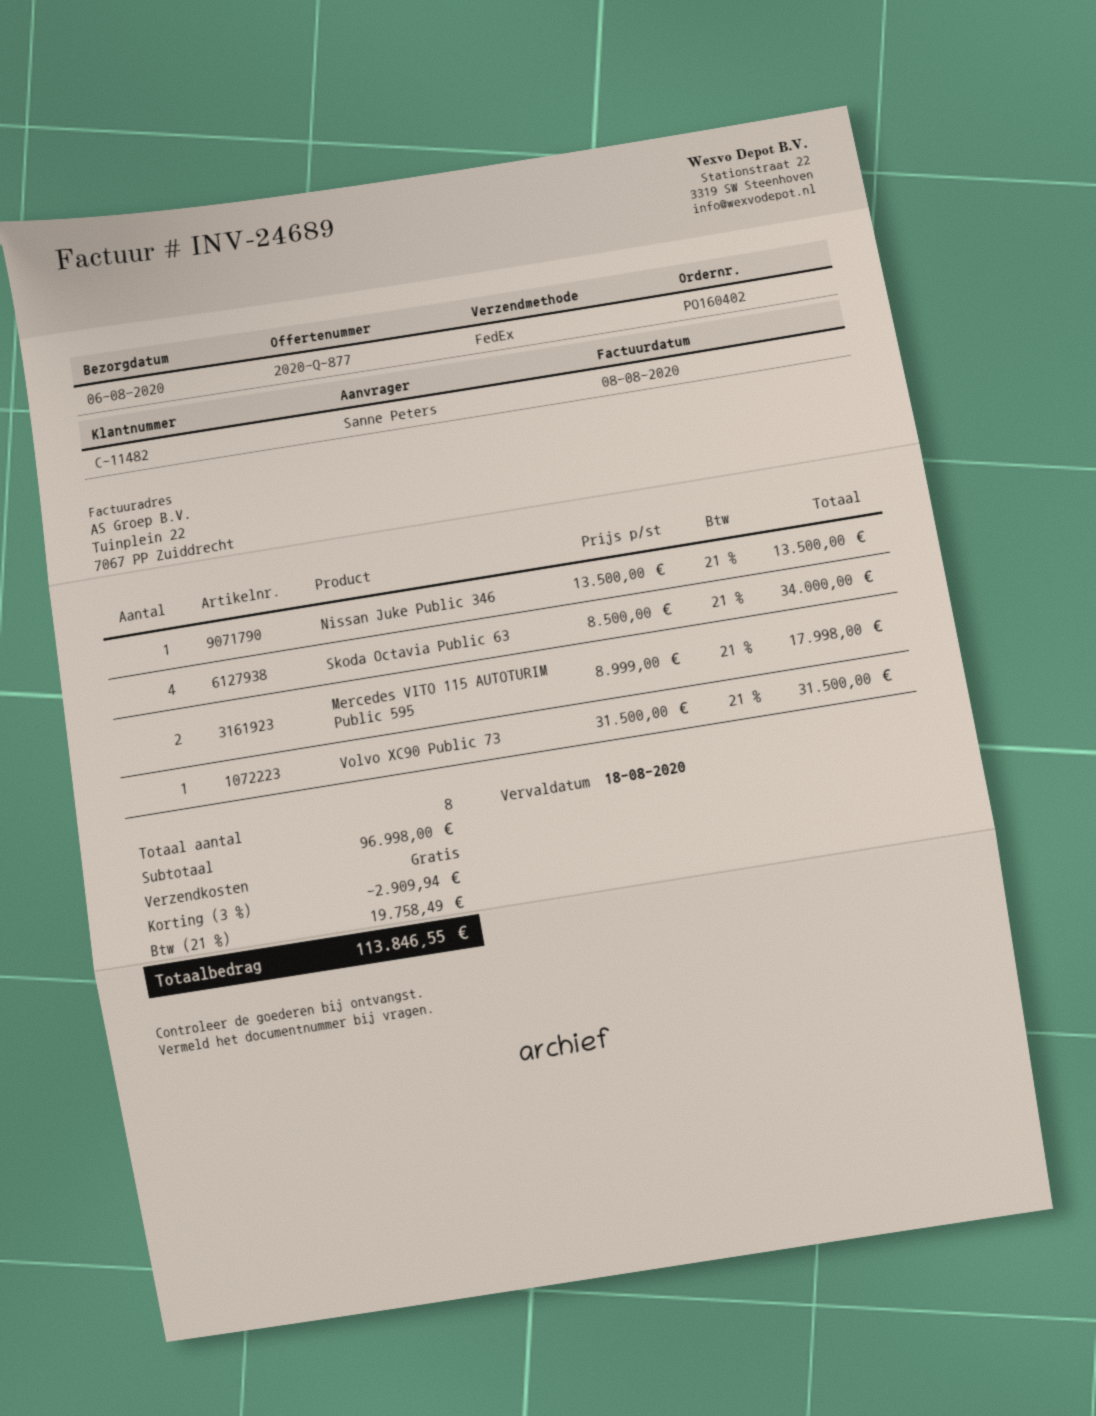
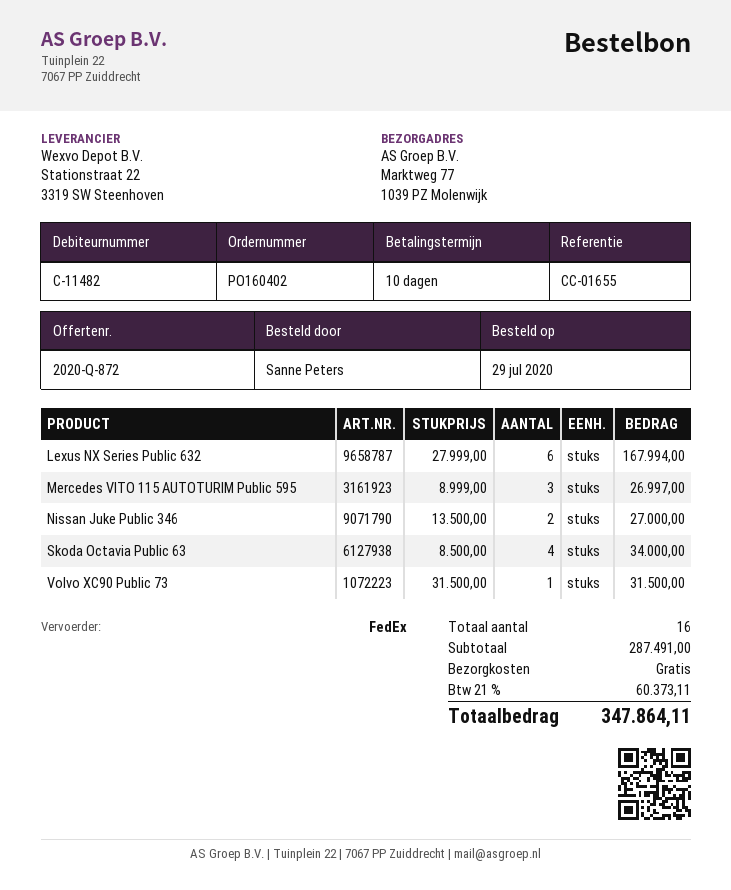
quote number: 2020-Q-877 -> 2020-Q-872
Nissan Juke Public 346: 1 x 13500.00 = 13500.00 -> 2 x 13500.00 = 27000.00
Mercedes VITO 115 AUTOTURIM Public 595: 2 x 8999.00 = 17998.00 -> 3 x 8999.00 = 26997.00
Lexus NX Series Public 632: none -> 6 x 27999.00 = 167994.00
total quantity: 8 -> 16
subtotal: 96998.00 -> 287491.00
discount: 3% = 2909.94 -> none
tax: 21% = 19758.49 -> 21% = 60373.11
total: 113846.55 -> 347864.11

